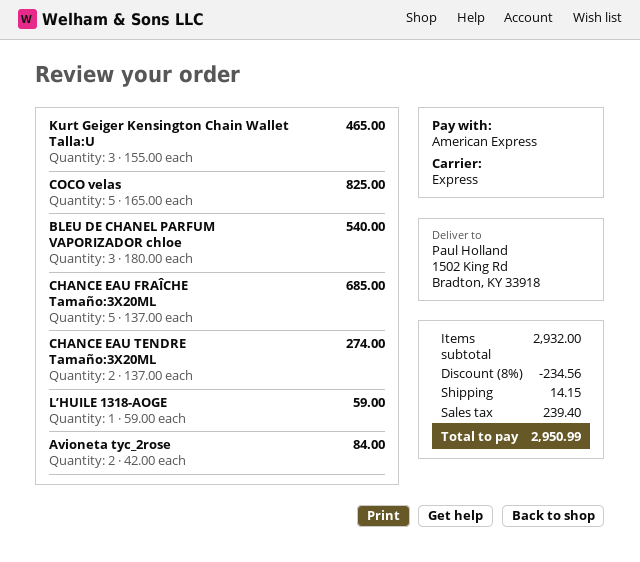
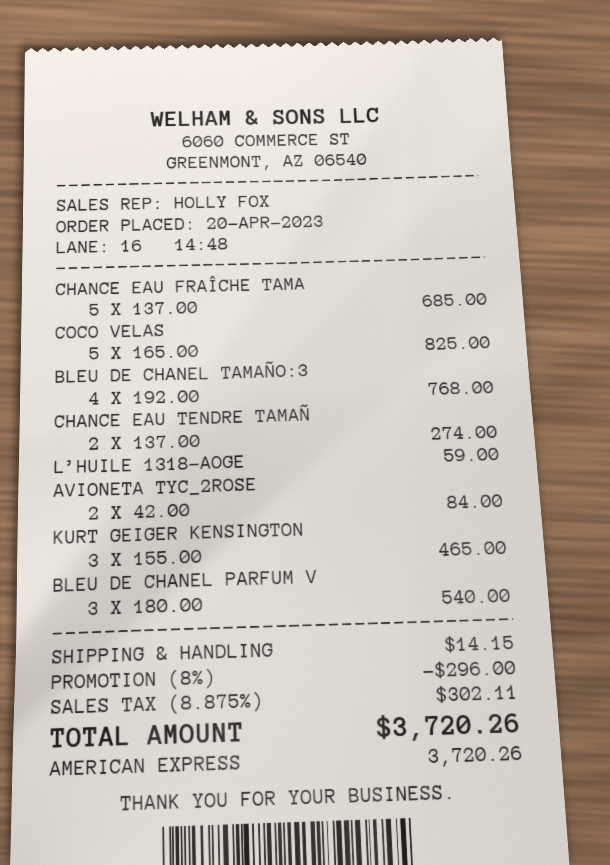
BLEU DE CHANEL TAMAÑO:3: none -> 4 x 192.00 = 768.00
discount: 8% = 234.56 -> 8% = 296.00
tax: 239.40 -> 302.11
total: 2950.99 -> 3720.26

